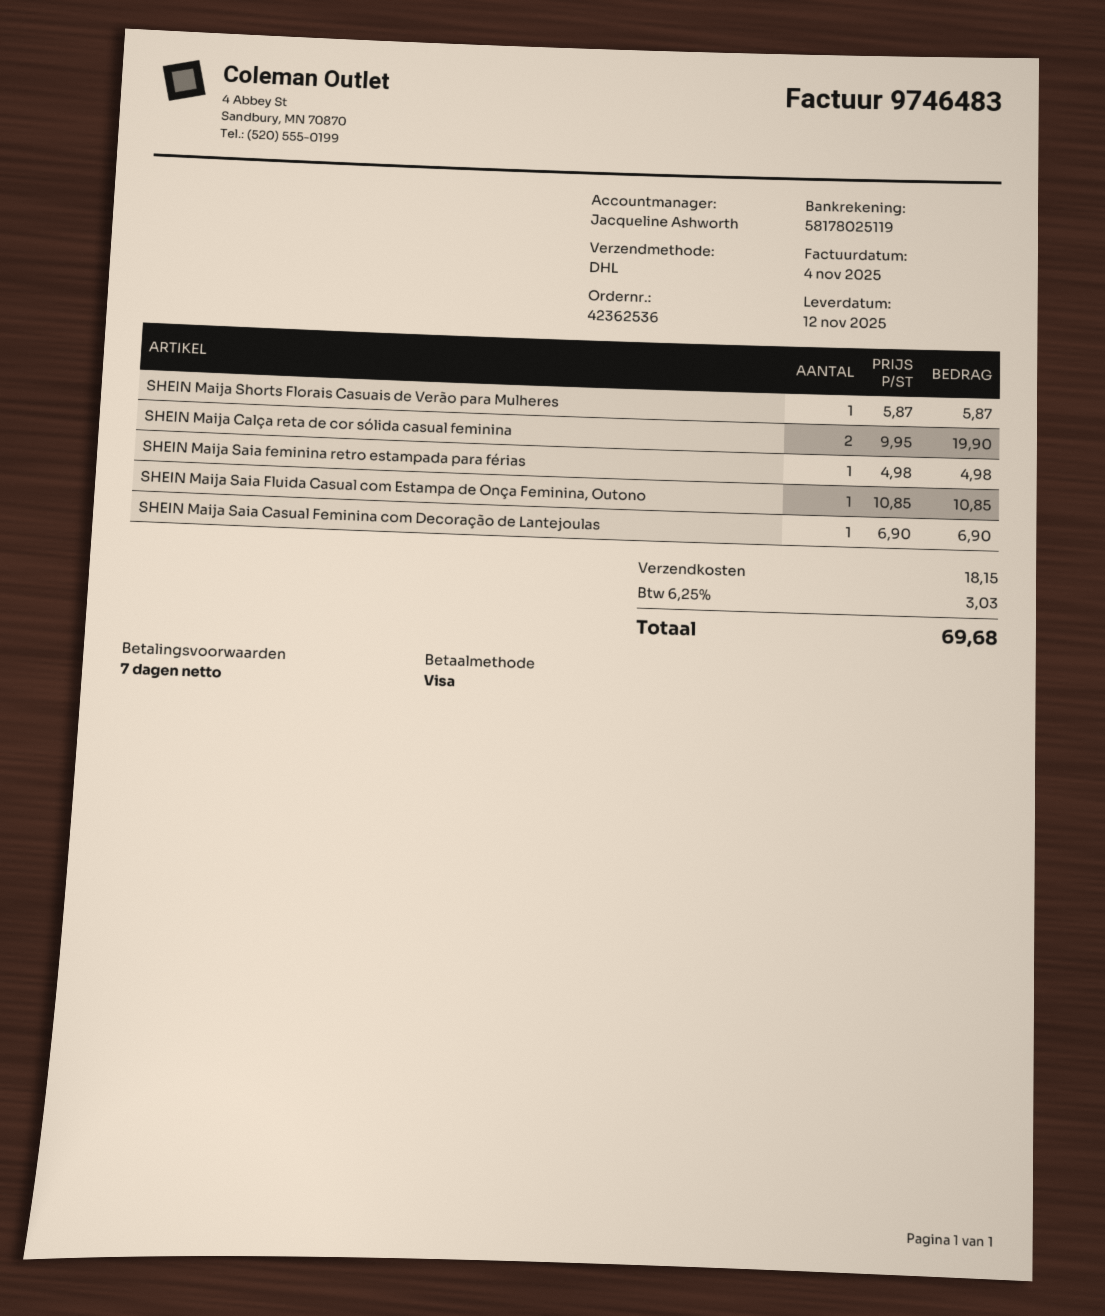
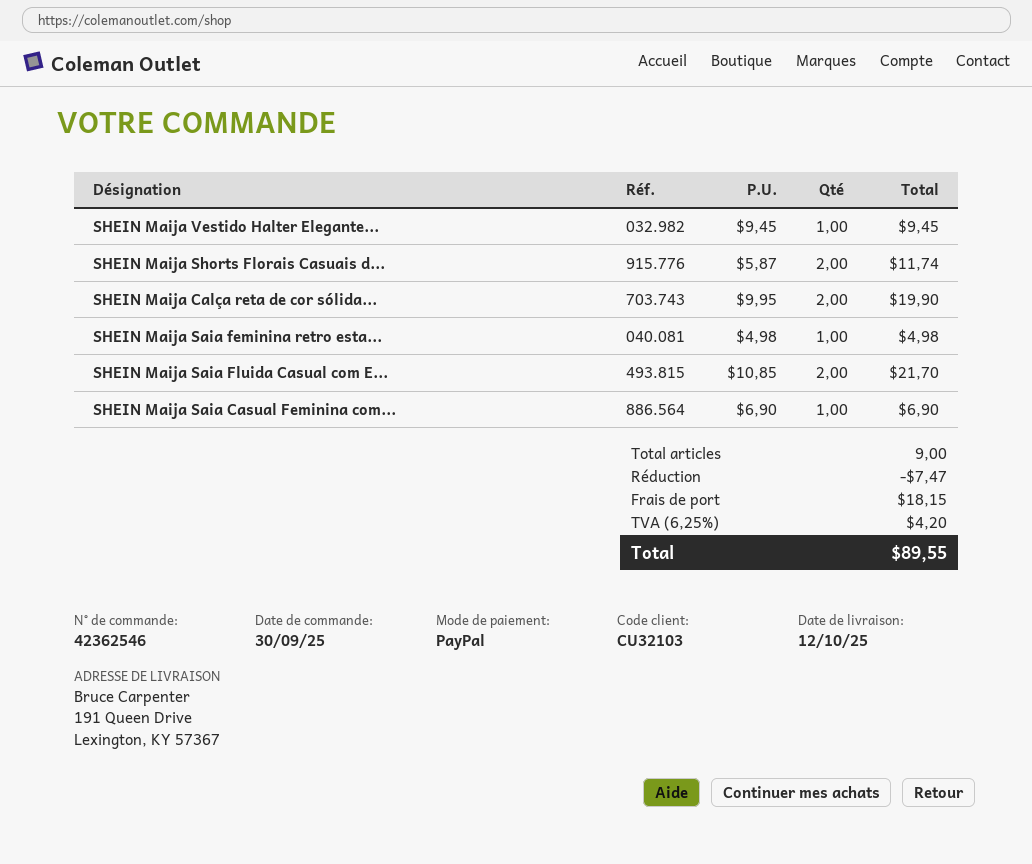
order number: 42362536 -> 42362546
delivery date: 2025-11-12 -> 2025-10-12
payment method: Visa -> PayPal
SHEIN Maija Shorts Florais Casuais de Verão para Mulheres: 1 x 5.87 = 5.87 -> 2 x 5.87 = 11.74
SHEIN Maija Saia Fluida Casual com Estampa de Onça Feminina, Outono: 1 x 10.85 = 10.85 -> 2 x 10.85 = 21.70
SHEIN Maija Vestido Halter Elegante...: none -> 1 x 9.45 = 9.45
discount: none -> 7.47
tax: 6.25% = 3.03 -> 6.25% = 4.20
total: 69.68 -> 89.55

